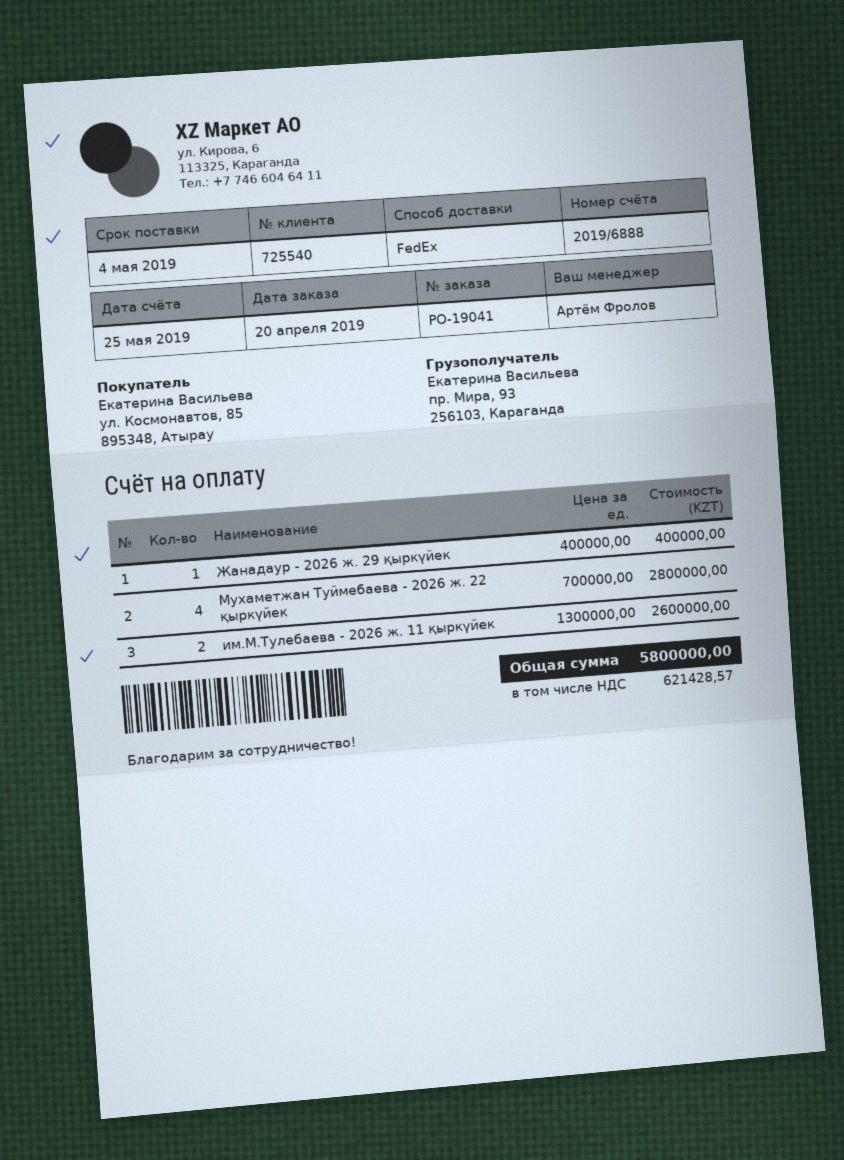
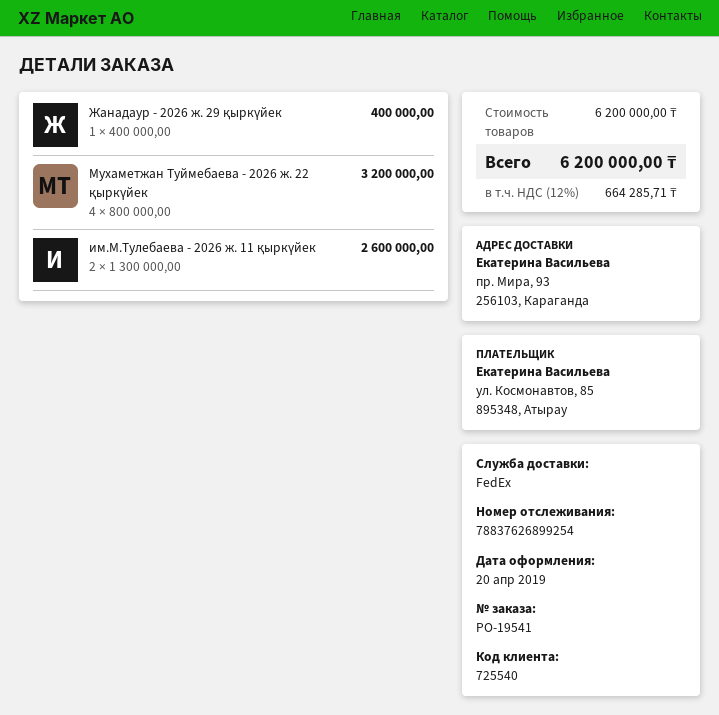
order number: PO-19041 -> PO-19541
Мухаметжан Туймебаева - 2026 ж. 22 қыркүйек: 4 x 700000.00 = 2800000.00 -> 4 x 800000.00 = 3200000.00
tax: 621428.57 -> 664285.71
total: 5800000.00 -> 6200000.00

